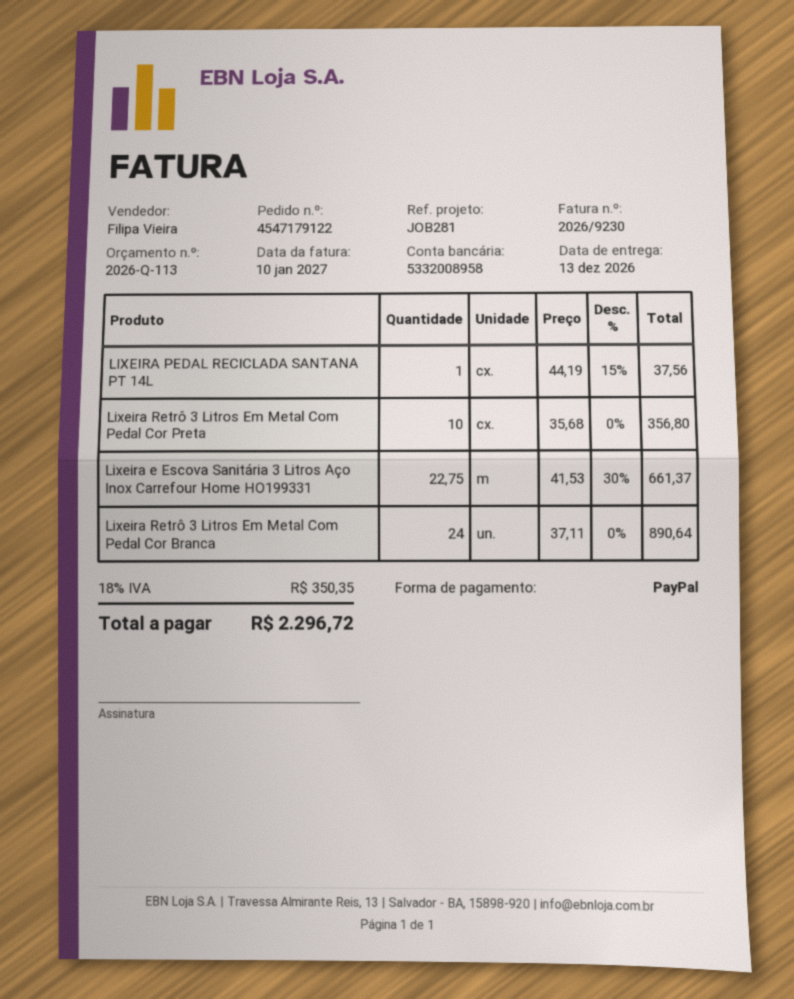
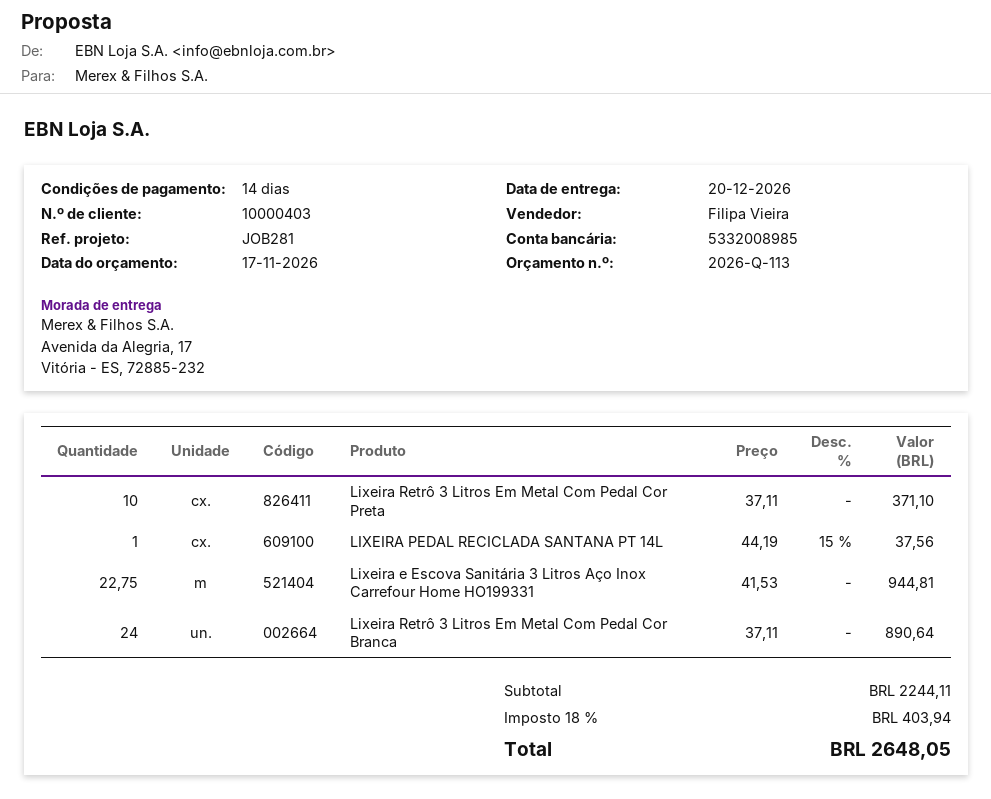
delivery date: 2026-12-13 -> 2026-12-20
bank account: 5332008958 -> 5332008985
Lixeira Retrô 3 Litros Em Metal Com Pedal Cor Preta: 10 x 35.68 = 356.80 -> 10 x 37.11 = 371.10
Lixeira e Escova Sanitária 3 Litros Aço Inox Carrefour Home HO199331: 22.75 x 41.53 - 30% = 661.37 -> 22.75 x 41.53 = 944.81
tax: 18% = 350.35 -> 18% = 403.94
total: 2296.72 -> 2648.05

